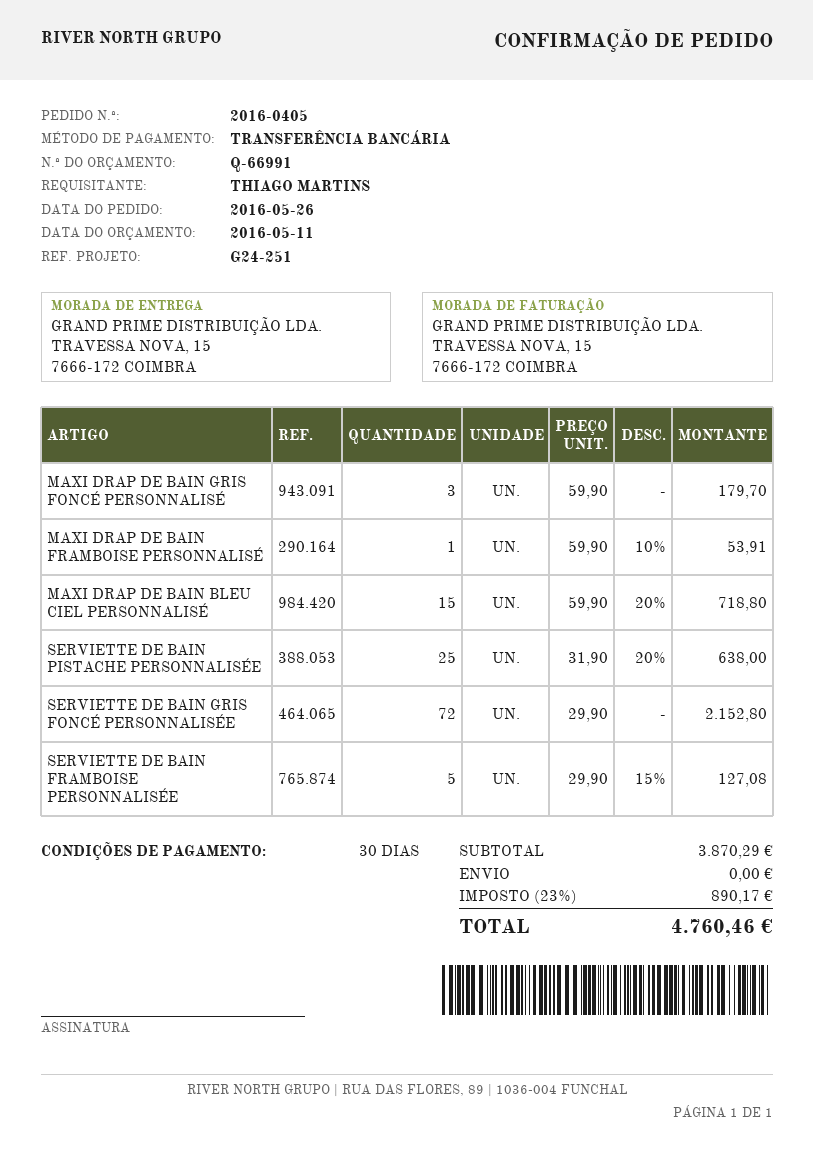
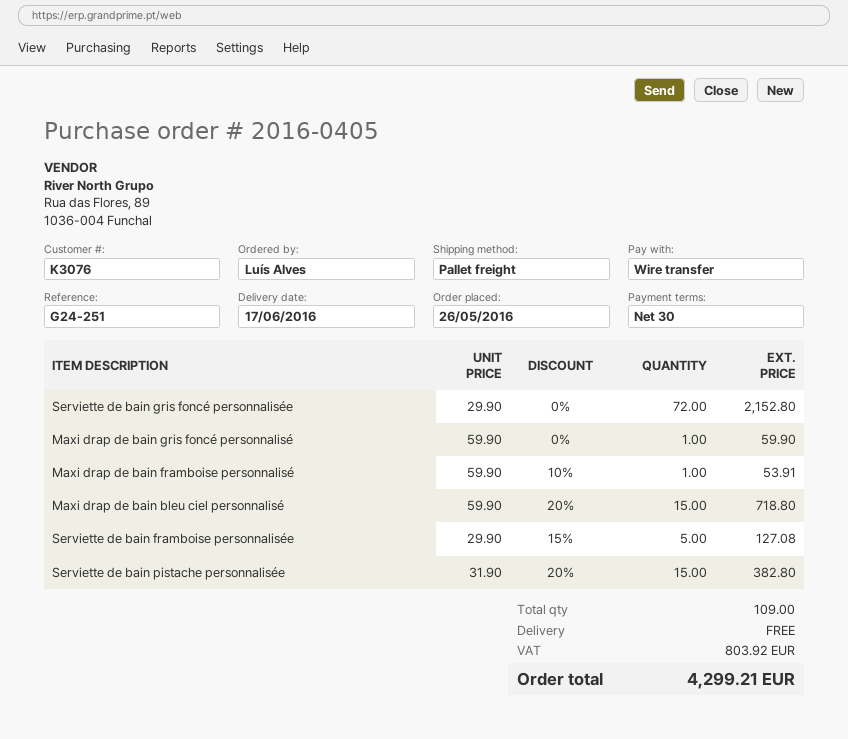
ordered by: THIAGO MARTINS -> Luís Alves
MAXI DRAP DE BAIN GRIS FONCÉ PERSONNALISÉ: 3 x 59.90 = 179.70 -> 1 x 59.90 = 59.90
SERVIETTE DE BAIN PISTACHE PERSONNALISÉE: 25 x 31.90 - 20% = 638.00 -> 15 x 31.90 - 20% = 382.80
tax: 890.17 -> 803.92
total: 4760.46 -> 4299.21

